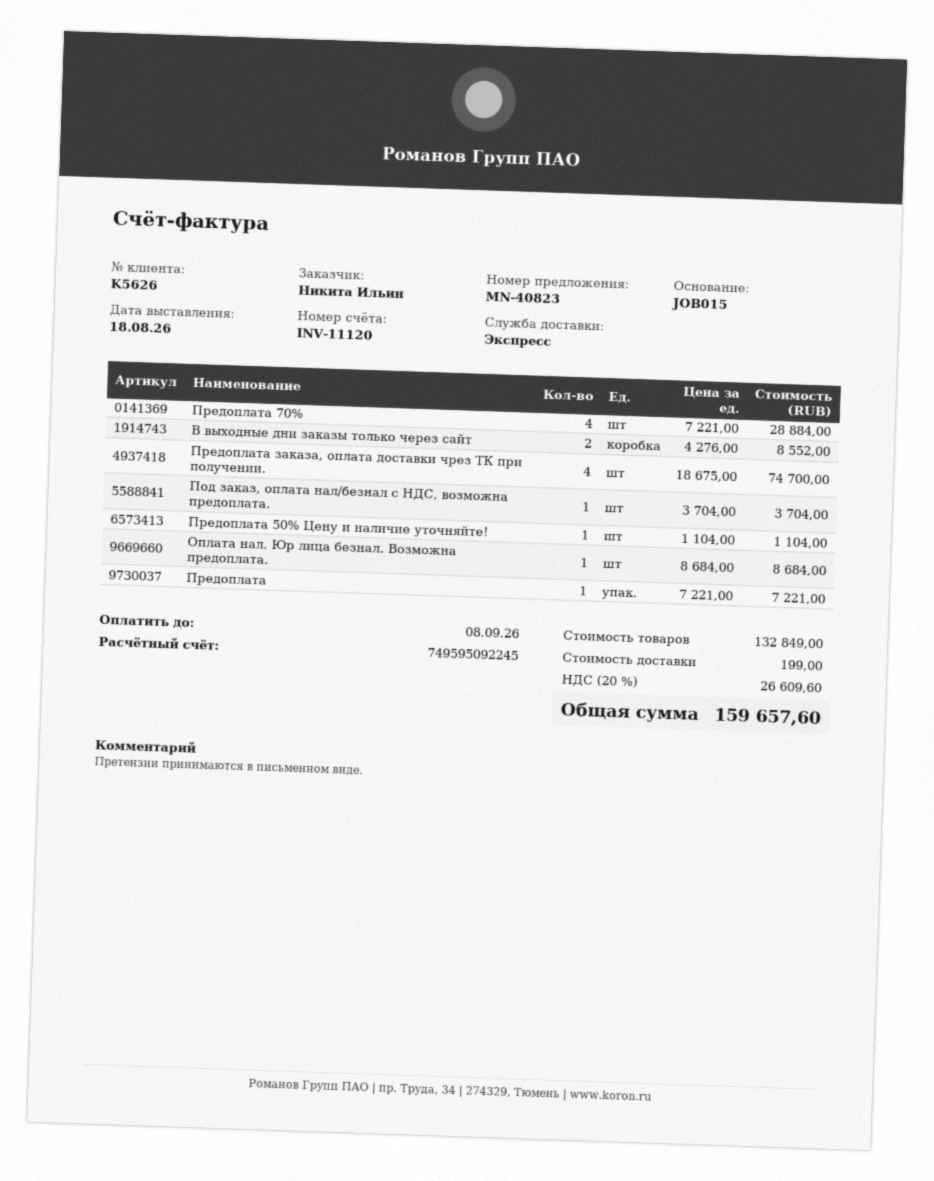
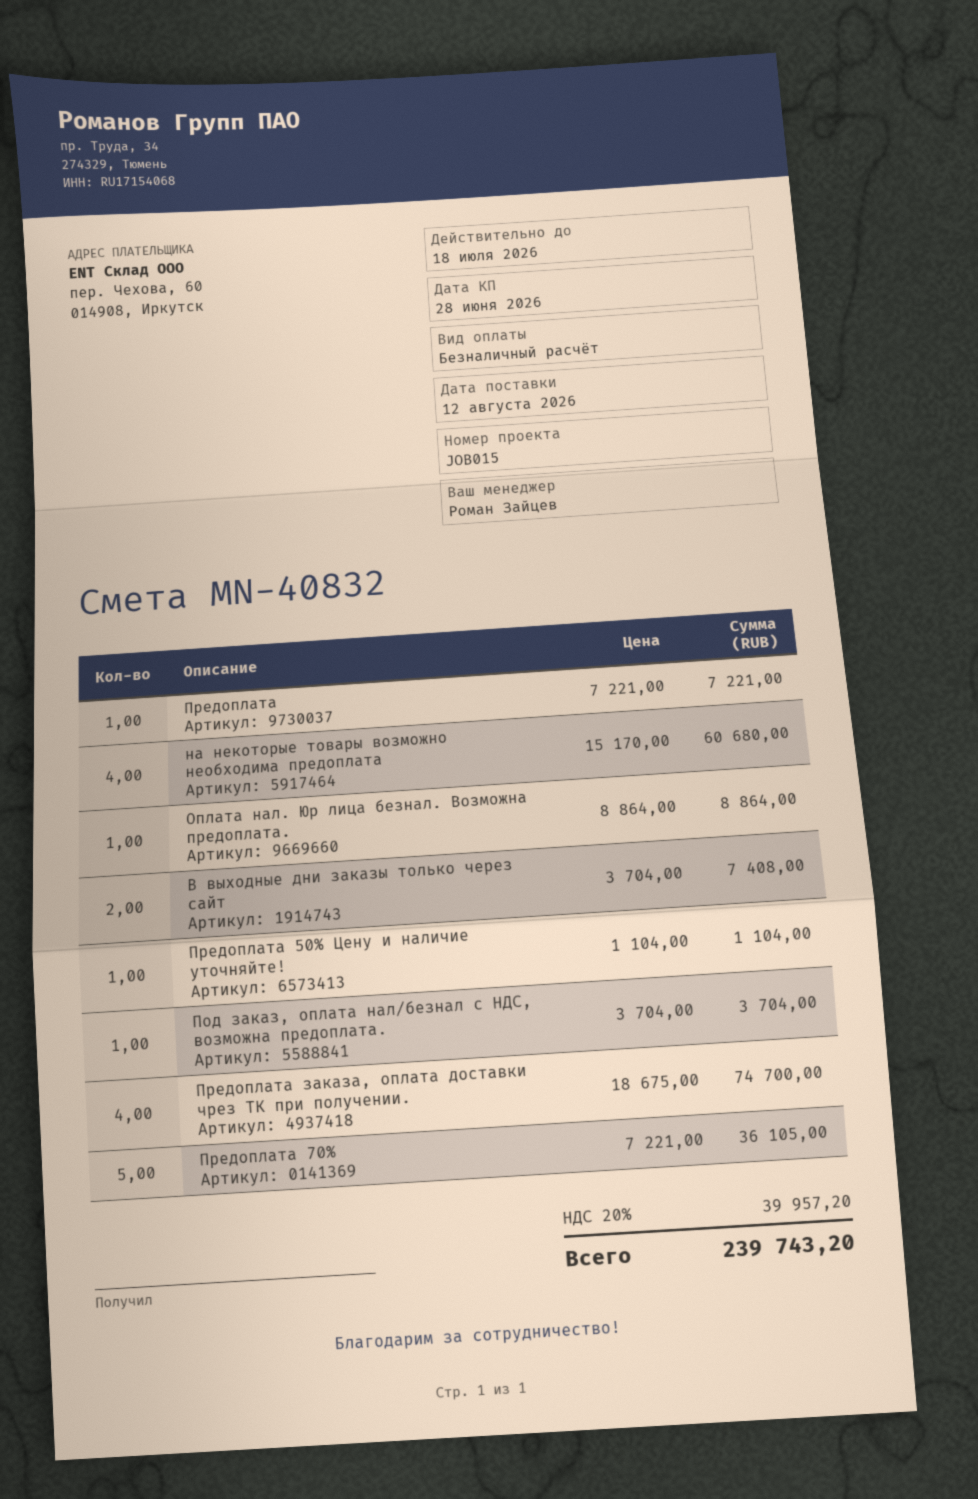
quote number: MN-40823 -> MN-40832
Предоплата 70%: 4 x 7221.00 = 28884.00 -> 5 x 7221.00 = 36105.00
В выходные дни заказы только через сайт: 2 x 4276.00 = 8552.00 -> 2 x 3704.00 = 7408.00
Оплата нал. Юр лица безнал. Возможна предоплата.: 1 x 8684.00 = 8684.00 -> 1 x 8864.00 = 8864.00
на некоторые товары возможно необходима предоплата: none -> 4 x 15170.00 = 60680.00
shipping: 199.00 -> none
tax: 20% = 26609.60 -> 20% = 39957.20
total: 159657.60 -> 239743.20

